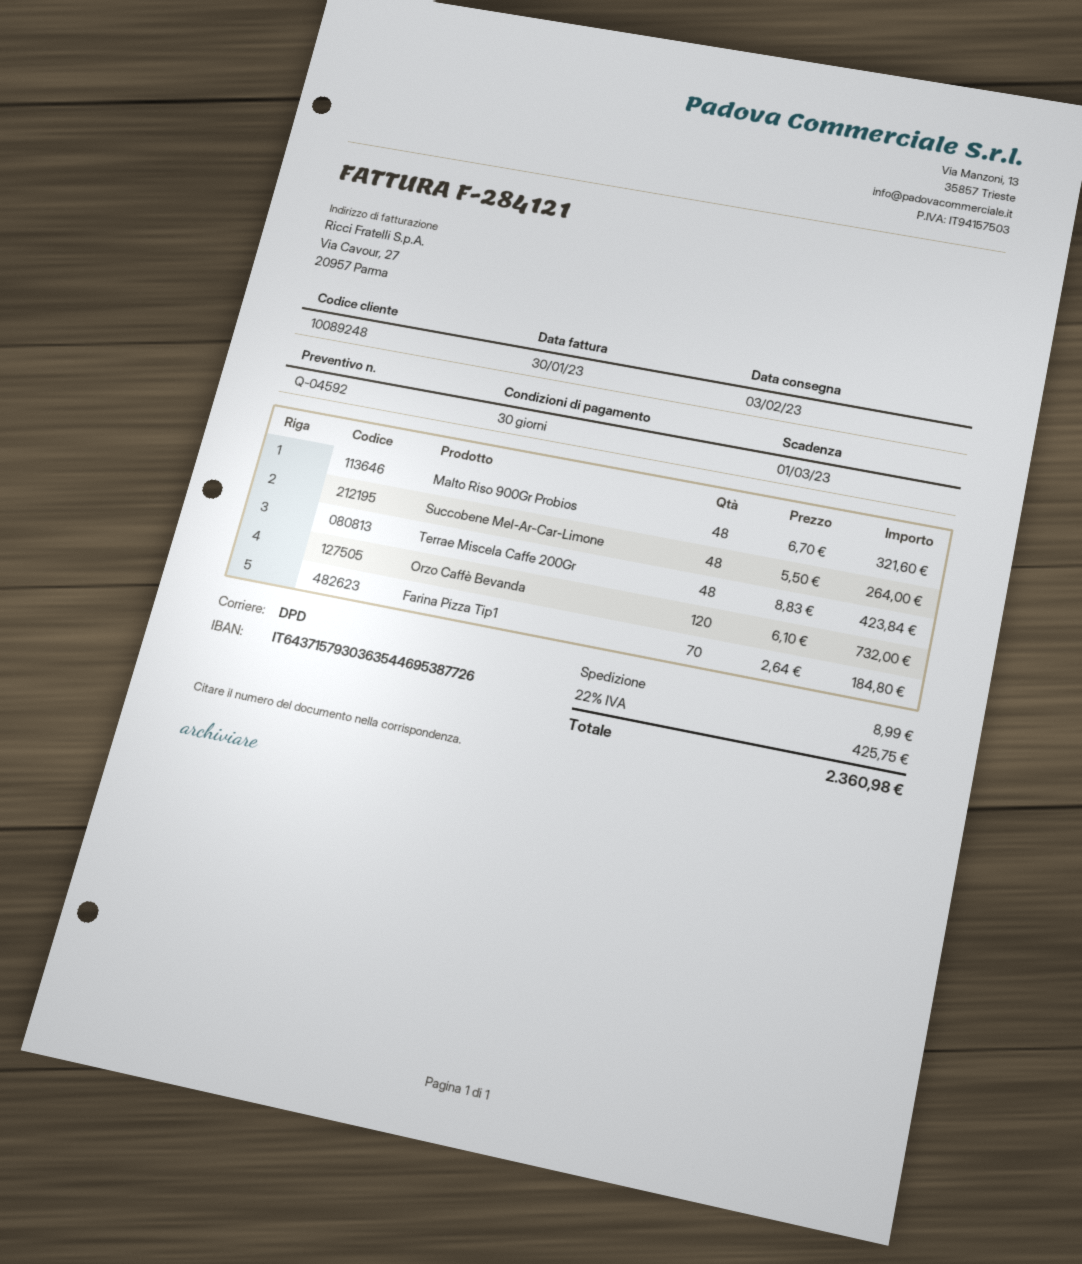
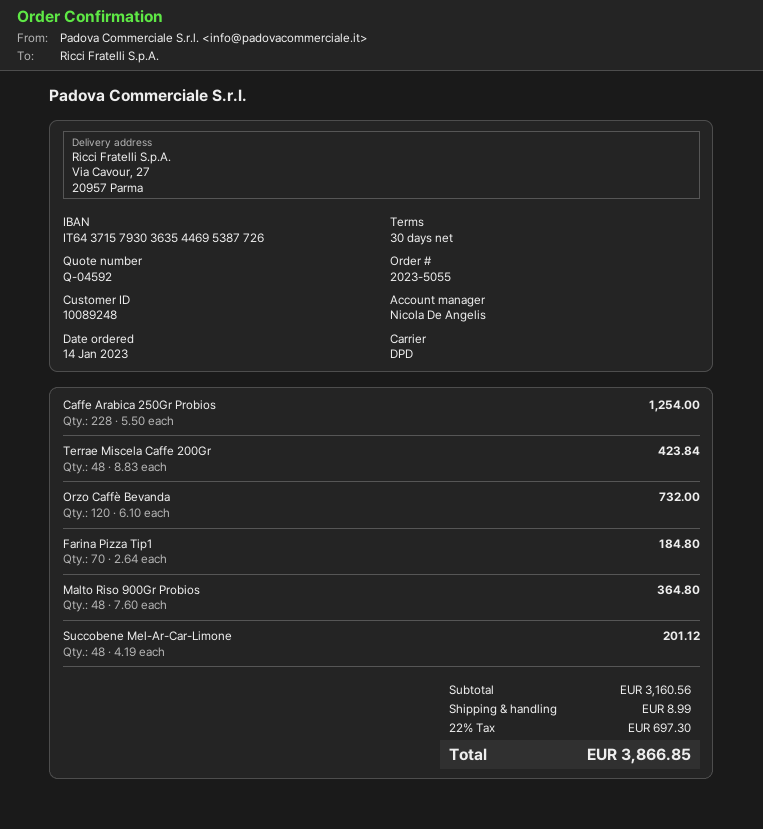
Malto Riso 900Gr Probios: 48 x 6.70 = 321.60 -> 48 x 7.60 = 364.80
Succobene Mel-Ar-Car-Limone: 48 x 5.50 = 264.00 -> 48 x 4.19 = 201.12
Caffe Arabica 250Gr Probios: none -> 228 x 5.50 = 1254.00
tax: 22% = 425.75 -> 22% = 697.30
total: 2360.98 -> 3866.85

